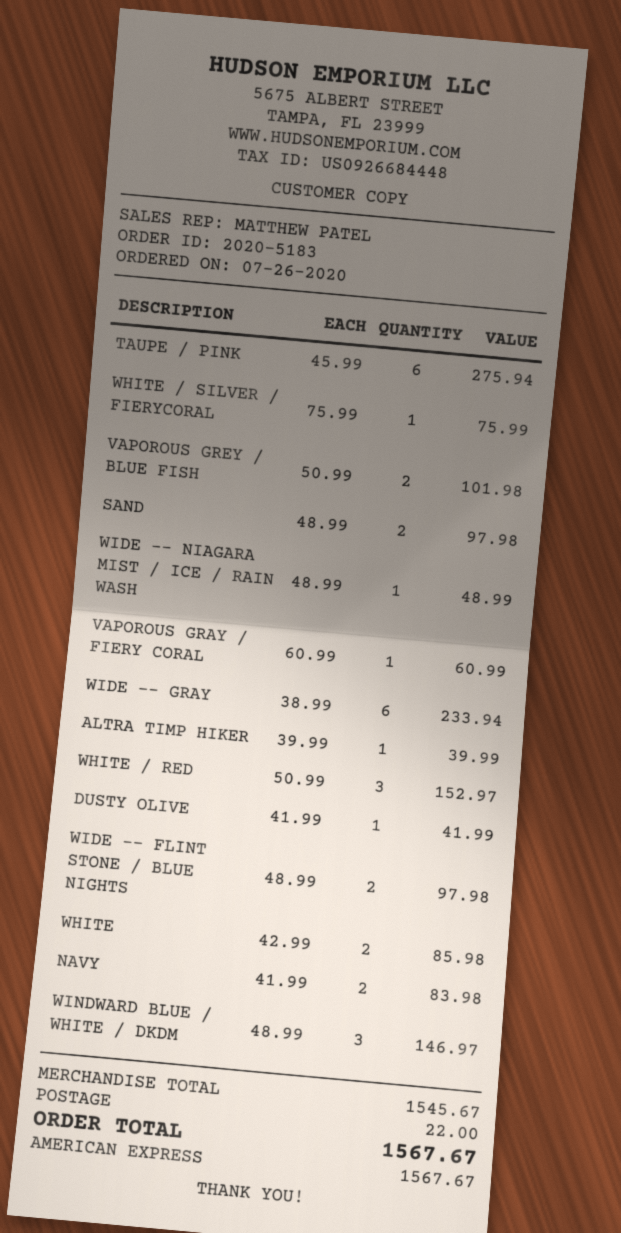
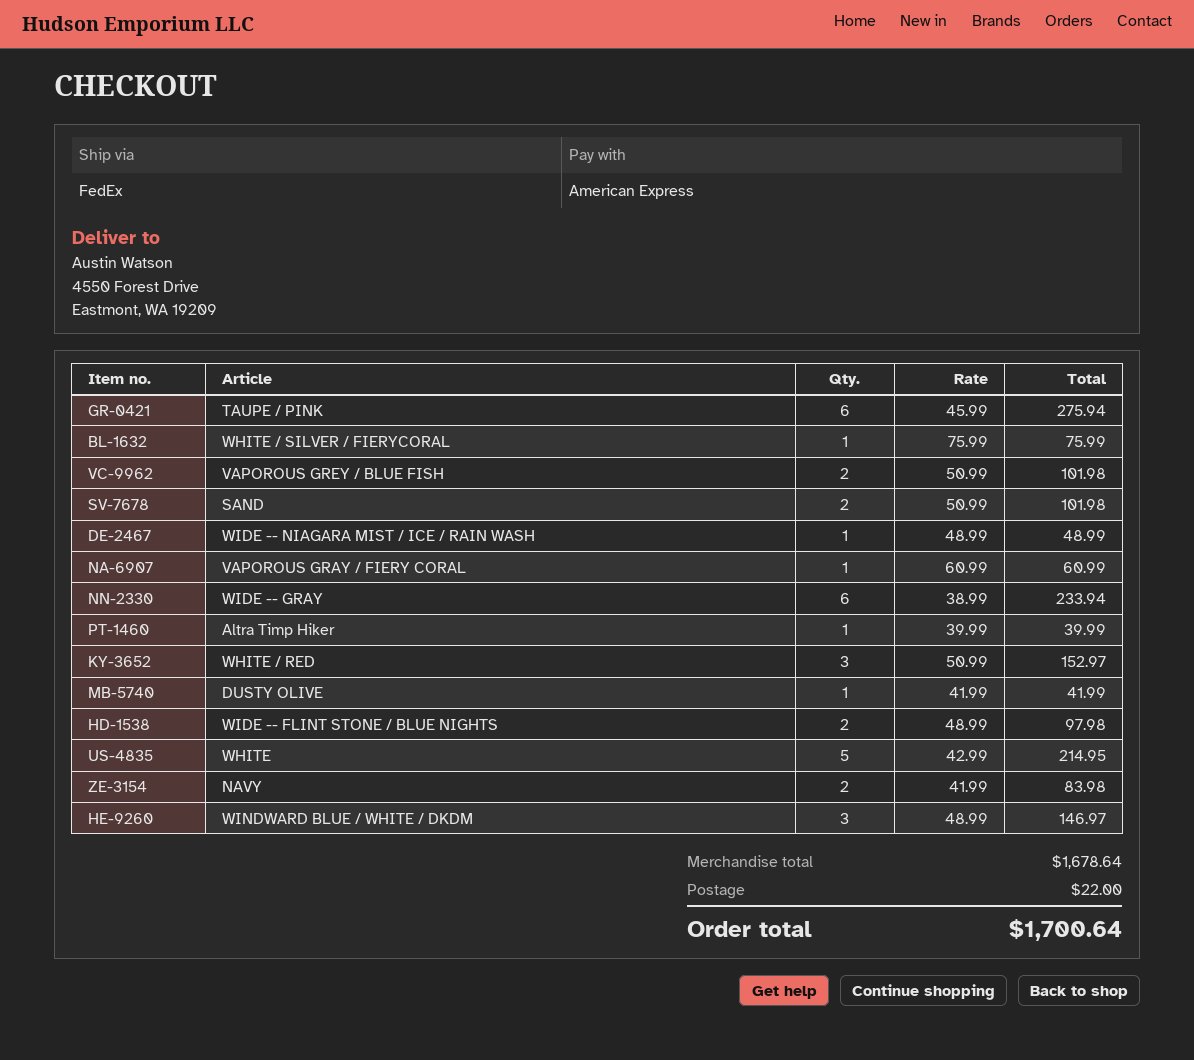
SAND: 2 x 48.99 = 97.98 -> 2 x 50.99 = 101.98
WHITE: 2 x 42.99 = 85.98 -> 5 x 42.99 = 214.95
subtotal: 1545.67 -> 1678.64
total: 1567.67 -> 1700.64

